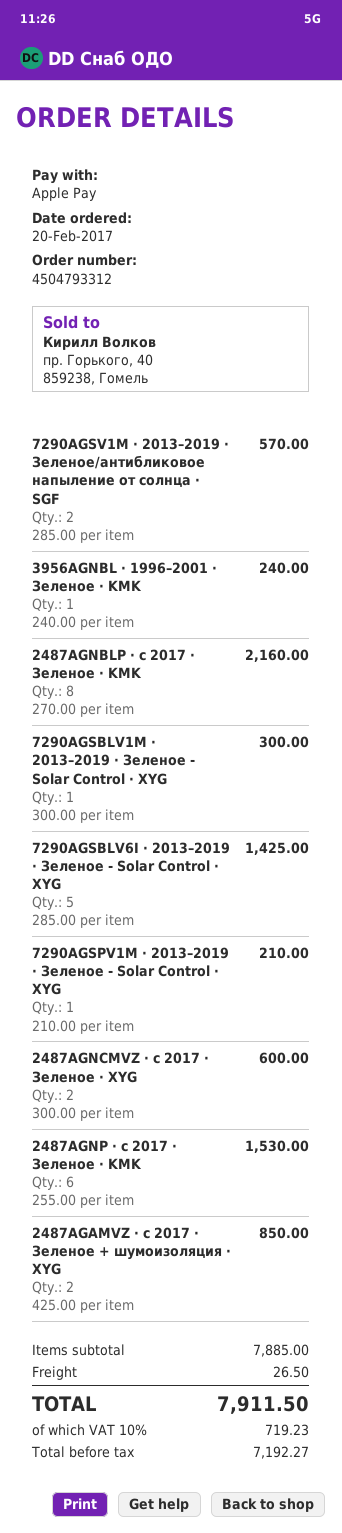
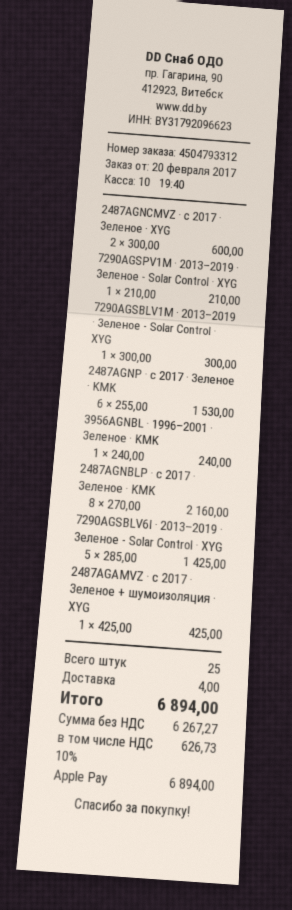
7290AGSV1M · 2013–2019 · Зеленое/антибликовое напыление от солнца · SGF: 2 x 285.00 = 570.00 -> none
2487AGAMVZ · с 2017 · Зеленое + шумоизоляция · XYG: 2 x 425.00 = 850.00 -> 1 x 425.00 = 425.00
shipping: 26.50 -> 4.00
net: 7192.27 -> 6267.27
tax: 10% = 719.23 -> 10% = 626.73
total: 7911.50 -> 6894.00

